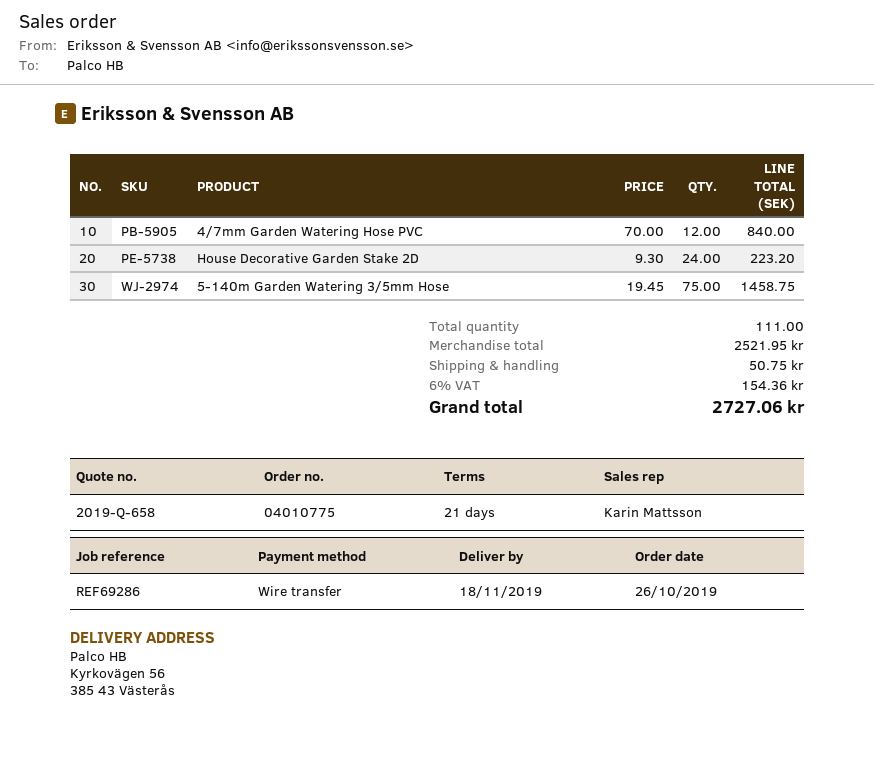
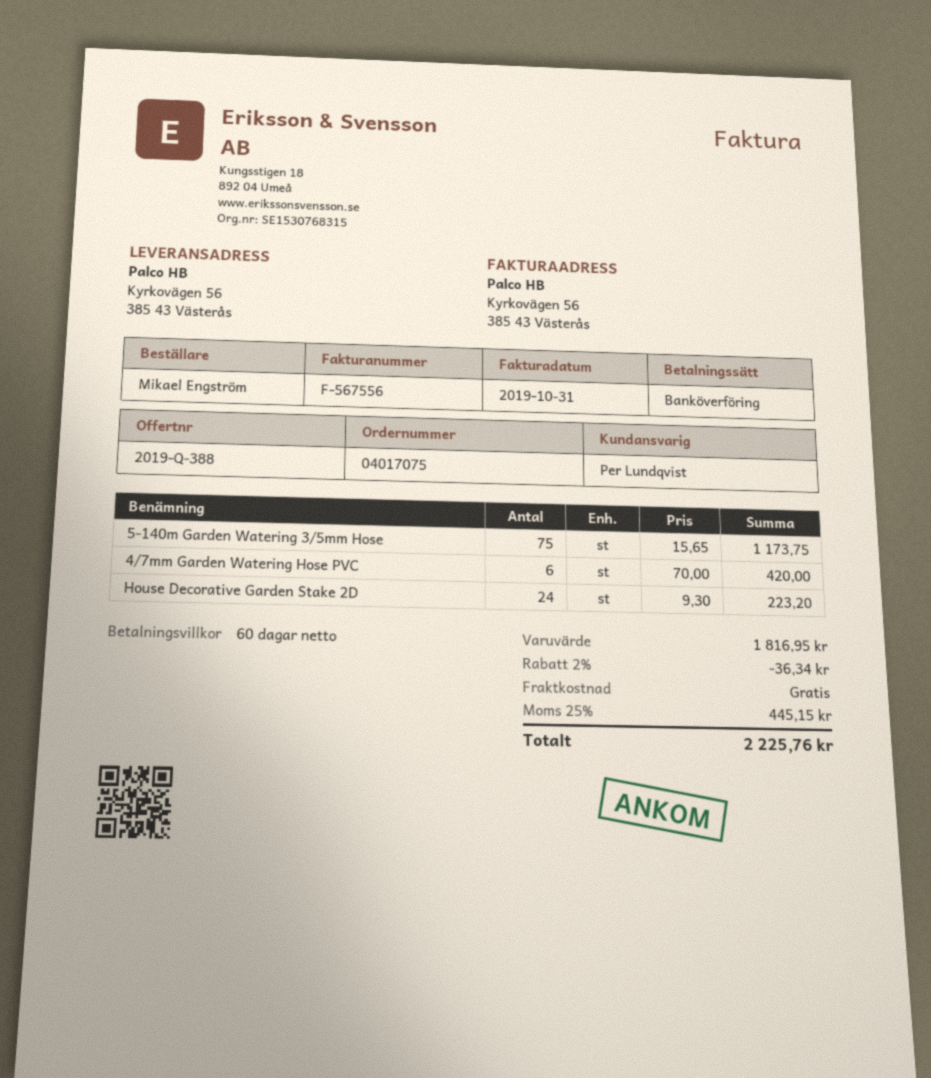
quote number: 2019-Q-658 -> 2019-Q-388
order number: 04010775 -> 04017075
payment terms: 21 days -> 60 days
sales rep: Karin Mattsson -> Per Lundqvist
4/7mm Garden Watering Hose PVC: 12 x 70.00 = 840.00 -> 6 x 70.00 = 420.00
5-140m Garden Watering 3/5mm Hose: 75 x 19.45 = 1458.75 -> 75 x 15.65 = 1173.75
subtotal: 2521.95 -> 1816.95
discount: none -> 2% = 36.34
shipping: 50.75 -> 0.00
tax: 6% = 154.36 -> 25% = 445.15
total: 2727.06 -> 2225.76

